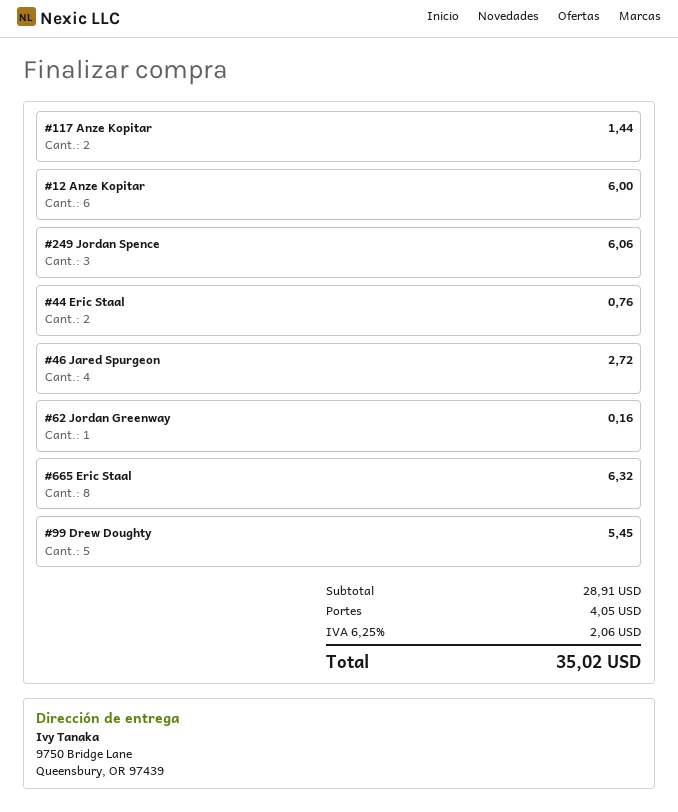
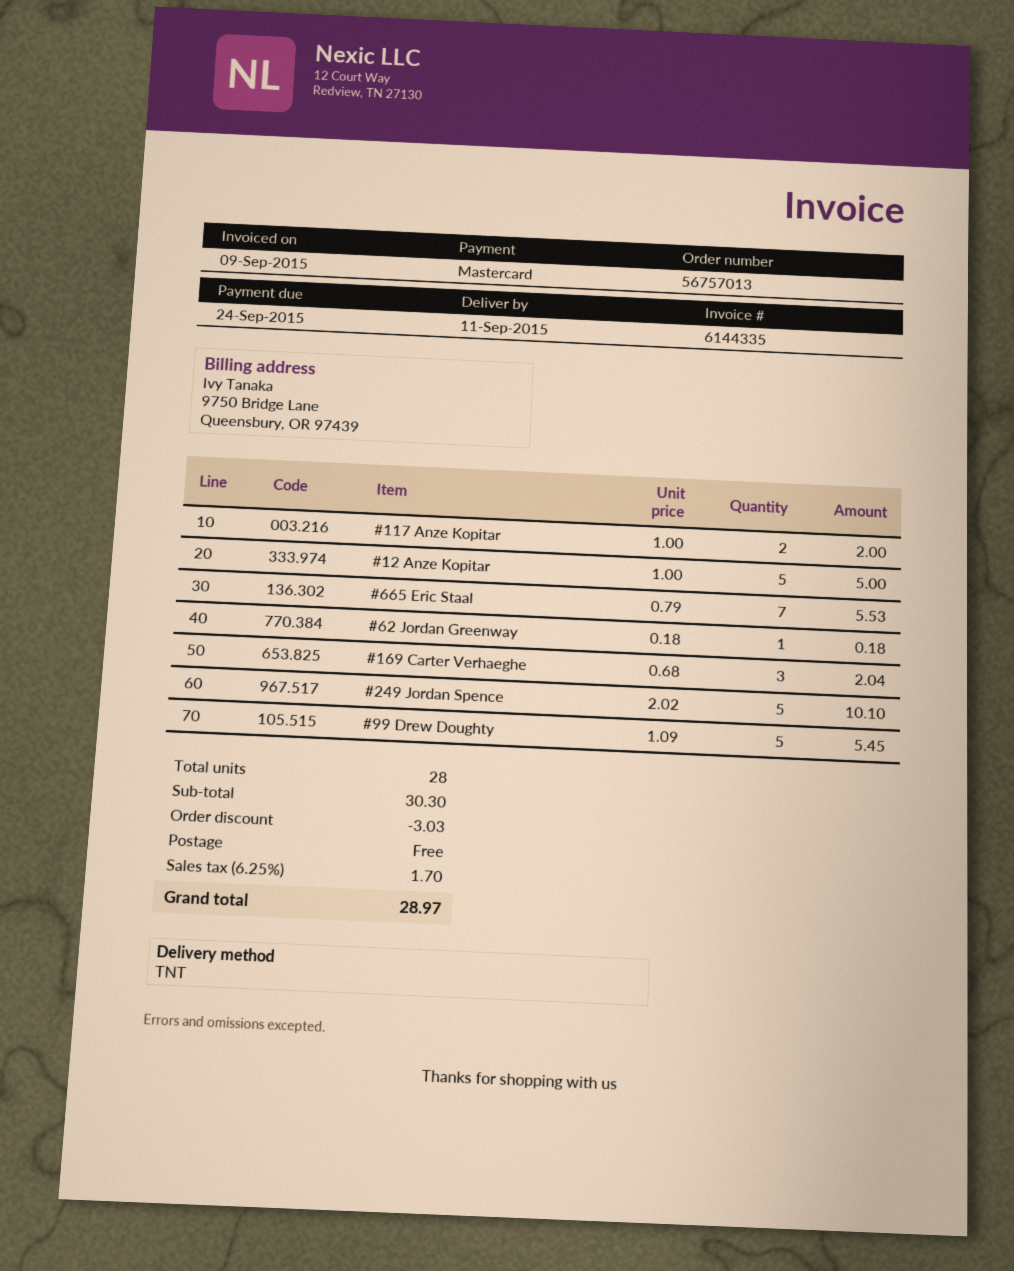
#117 Anze Kopitar: 2 for 1.44 -> 2 for 2.00
#12 Anze Kopitar: 6 for 6.00 -> 5 for 5.00
#249 Jordan Spence: 3 for 6.06 -> 5 for 10.10
#44 Eric Staal: 2 for 0.76 -> none
#46 Jared Spurgeon: 4 for 2.72 -> none
#62 Jordan Greenway: 1 for 0.16 -> 1 for 0.18
#665 Eric Staal: 8 for 6.32 -> 7 for 5.53
#169 Carter Verhaeghe: none -> 3 for 2.04
subtotal: 28.91 -> 30.30
discount: none -> 3.03
shipping: 4.05 -> 0.00
tax: 6.25% = 2.06 -> 6.25% = 1.70
total: 35.02 -> 28.97

